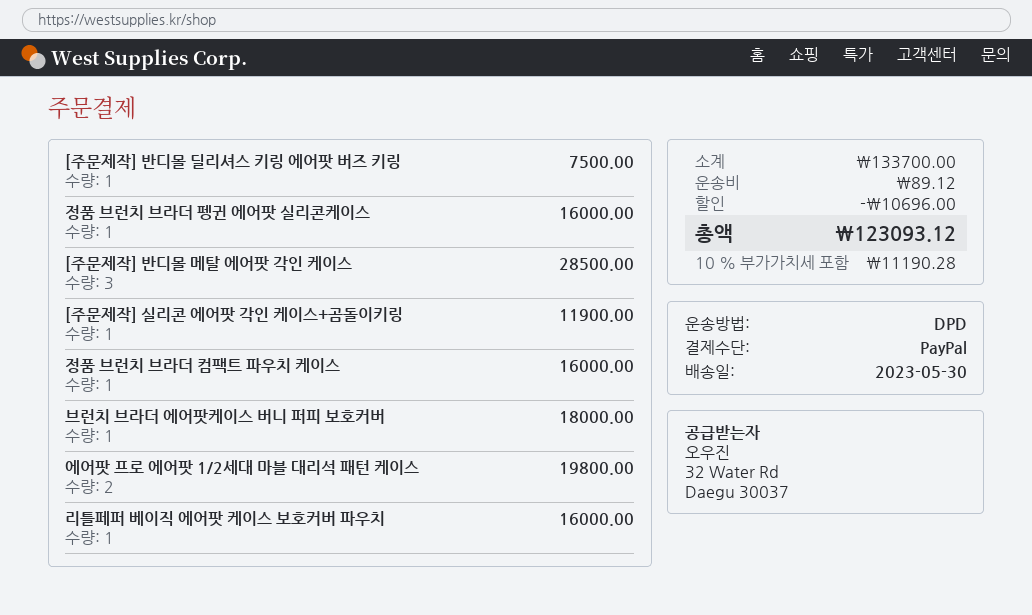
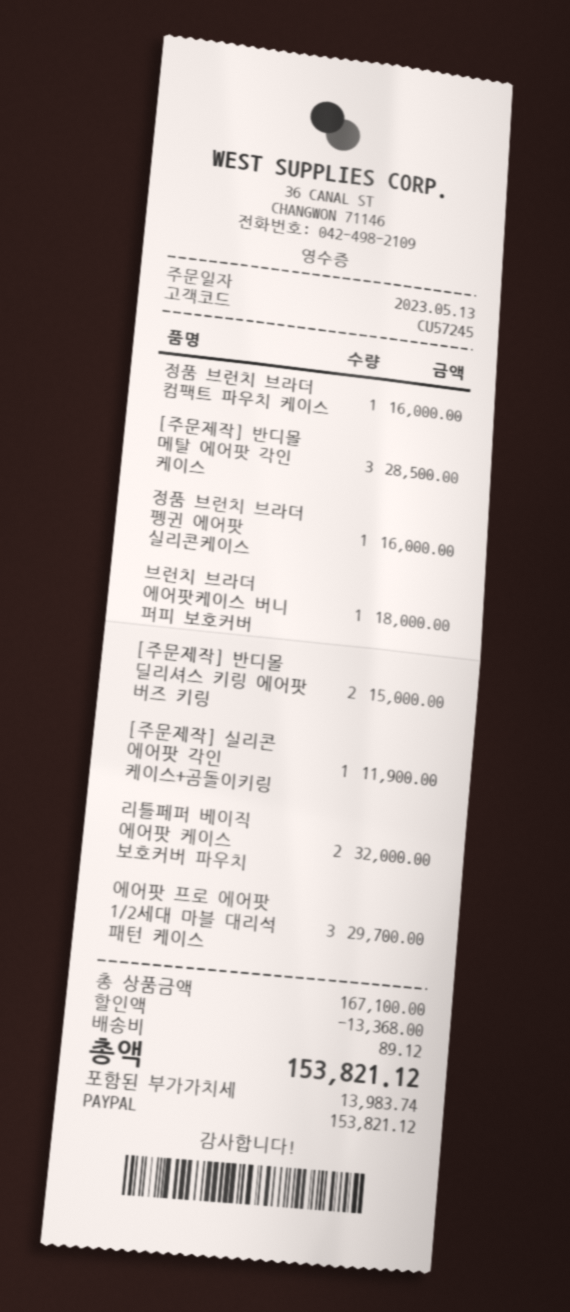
[주문제작] 반디몰 딜리셔스 키링 에어팟 버즈 키링: 1 for 7500.00 -> 2 for 15000.00
에어팟 프로 에어팟 1/2세대 마블 대리석 패턴 케이스: 2 for 19800.00 -> 3 for 29700.00
리틀페퍼 베이직 에어팟 케이스 보호커버 파우치: 1 for 16000.00 -> 2 for 32000.00
subtotal: 133700.00 -> 167100.00
discount: 10696.00 -> 13368.00
tax: 11190.28 -> 13983.74
total: 123093.12 -> 153821.12

